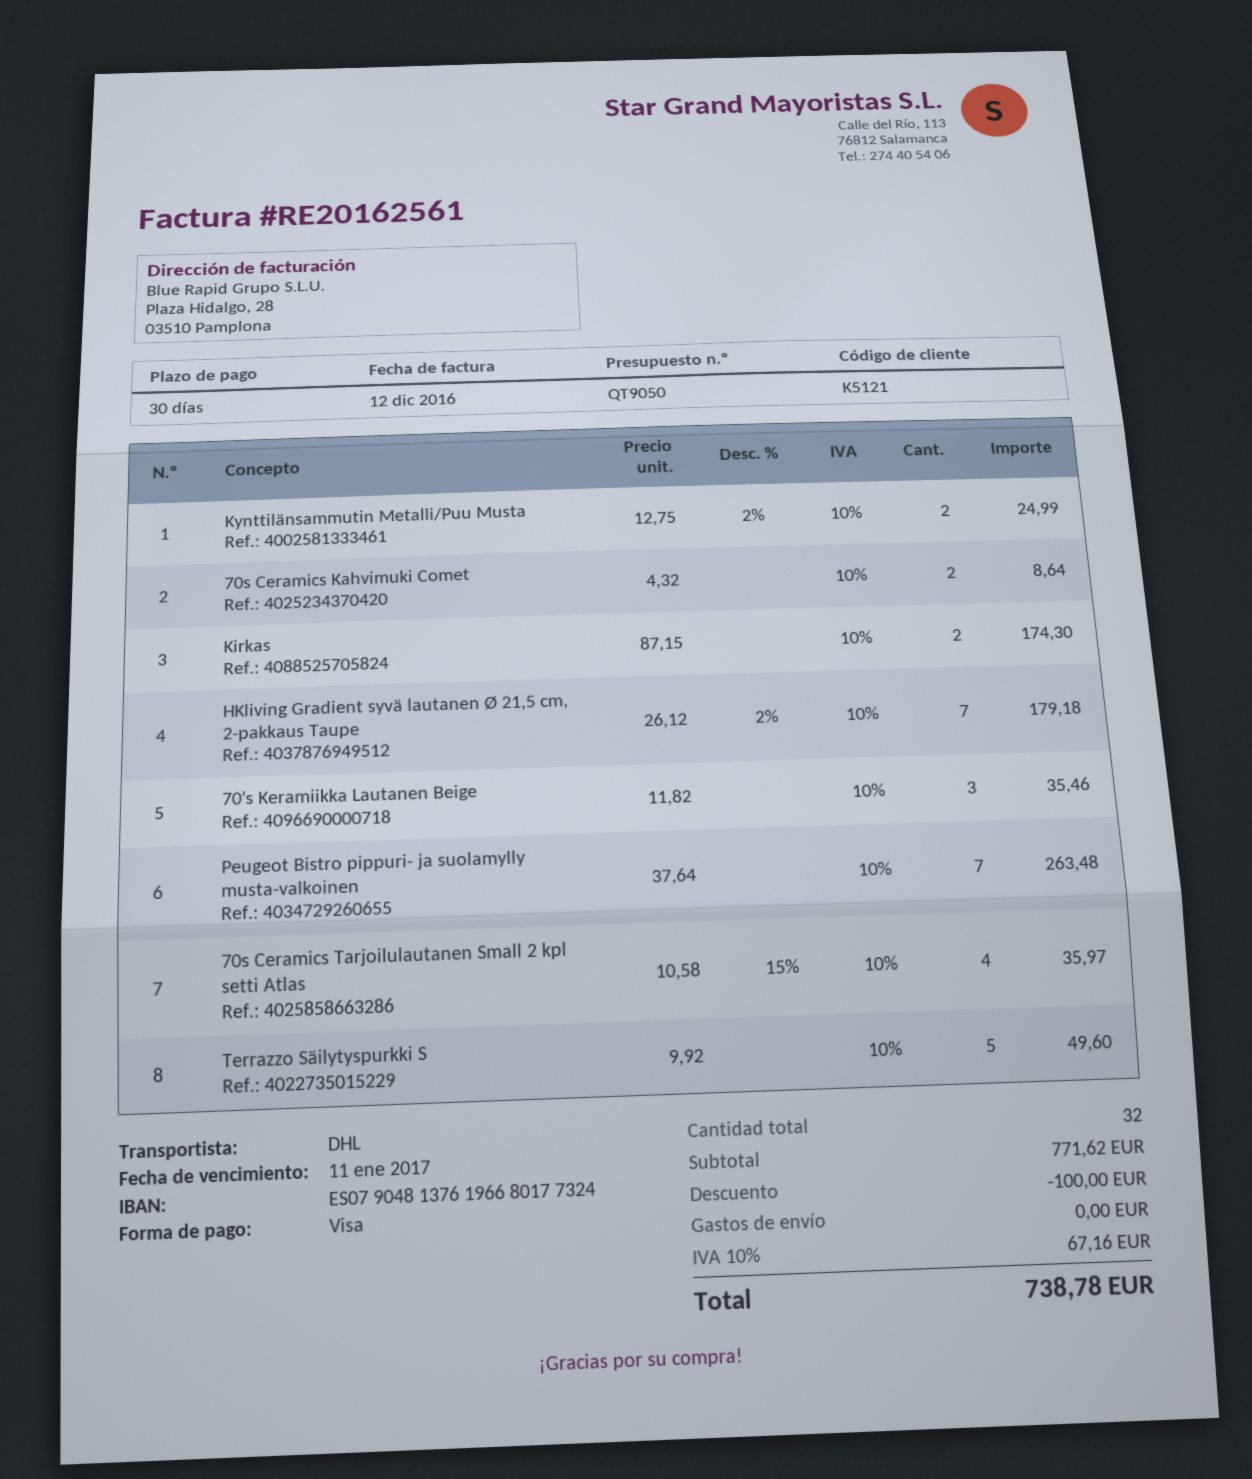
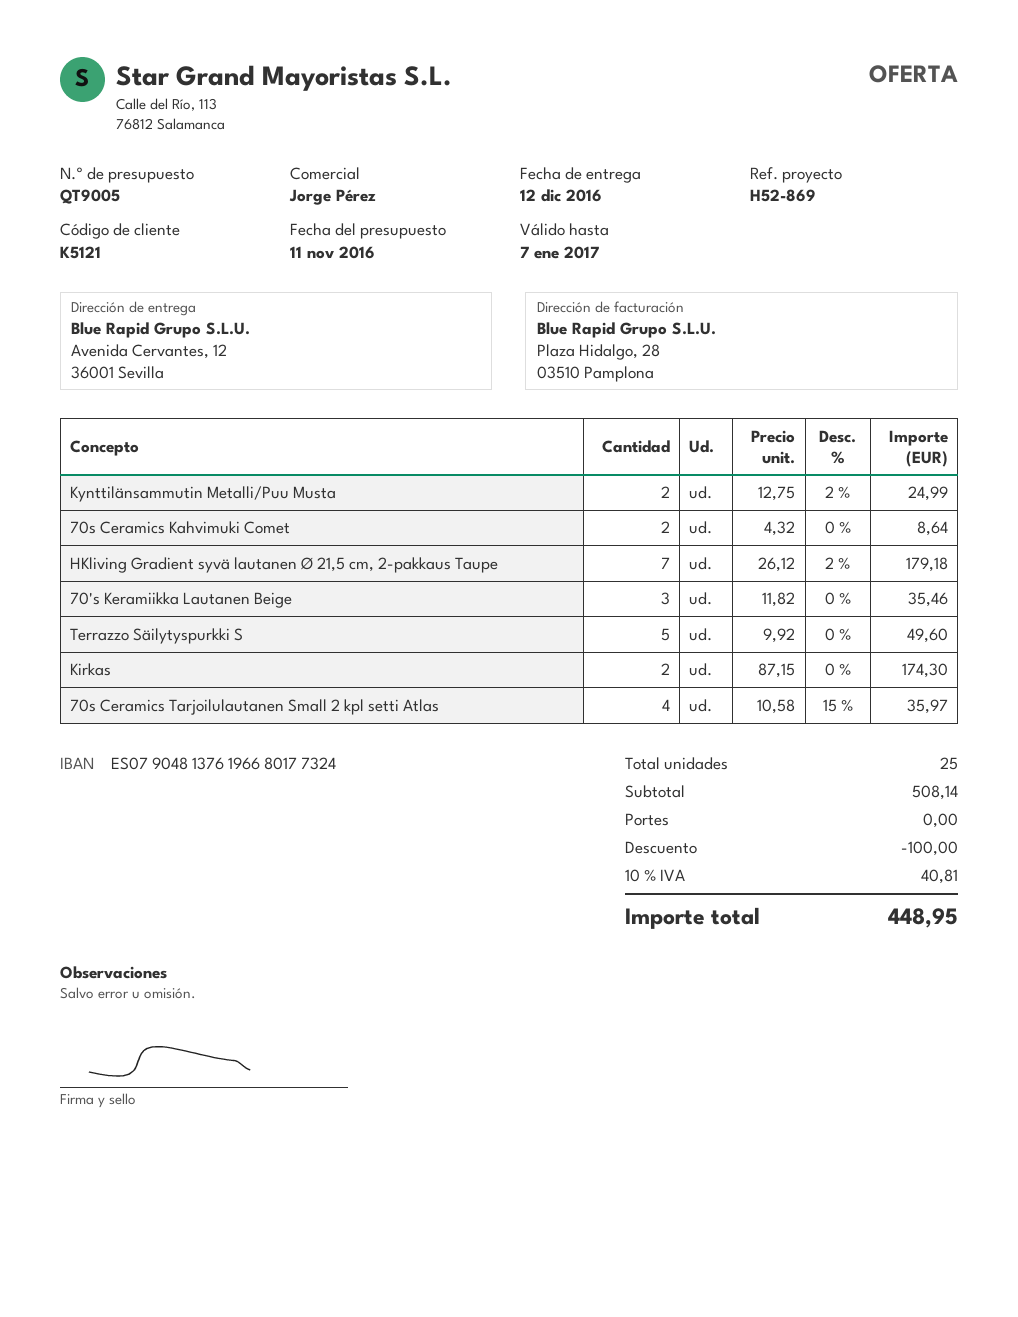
quote number: QT9050 -> QT9005
Peugeot Bistro pippuri- ja suolamylly musta-valkoinen: 7 x 37.64 = 263.48 -> none
total quantity: 32 -> 25
subtotal: 771.62 -> 508.14
tax: 10% = 67.16 -> 10% = 40.81
total: 738.78 -> 448.95

